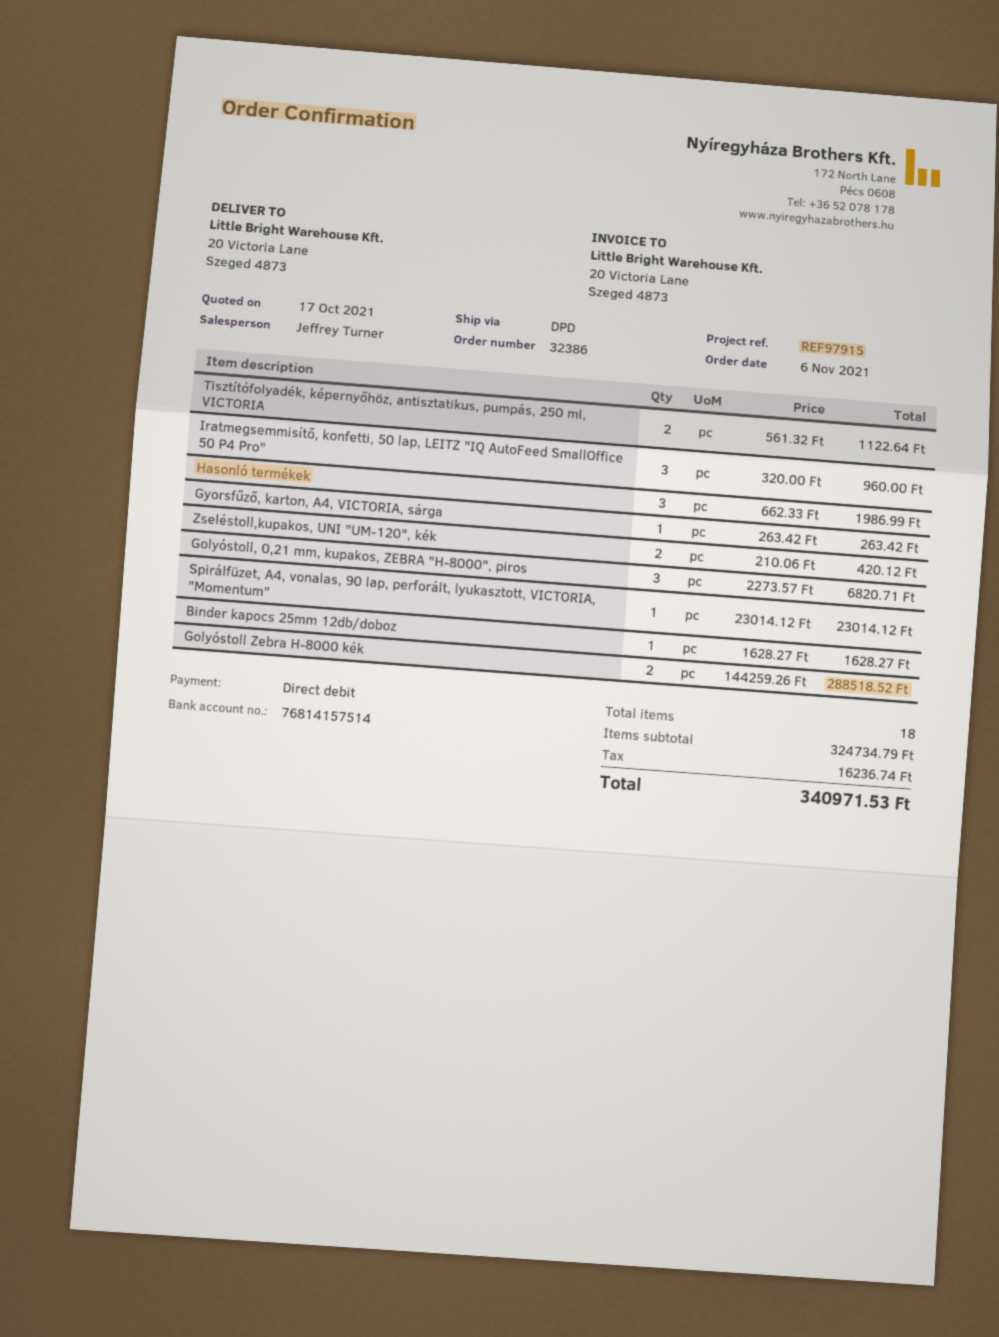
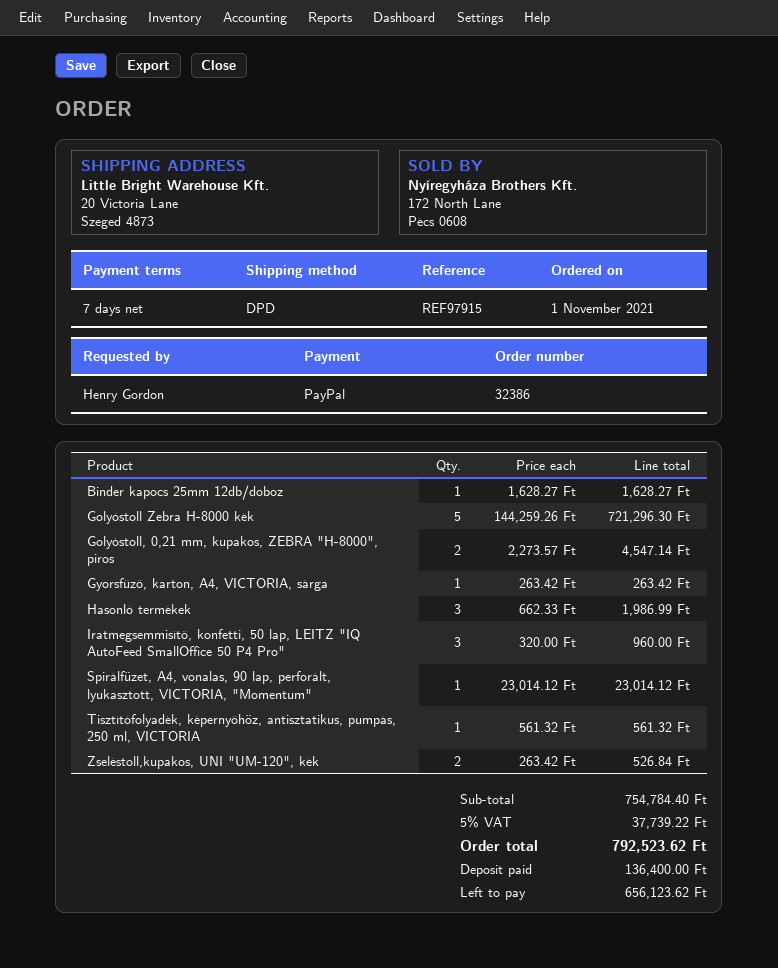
order date: 2021-11-06 -> 2021-11-01
payment method: direct debit -> PayPal
Tisztítófolyadék, képernyőhöz, antisztatikus, pumpás, 250 ml, VICTORIA: 2 x 561.32 = 1122.64 -> 1 x 561.32 = 561.32
Zseléstoll,kupakos, UNI "UM-120", kék: 2 x 210.06 = 420.12 -> 2 x 263.42 = 526.84
Golyóstoll, 0,21 mm, kupakos, ZEBRA "H-8000", piros: 3 x 2273.57 = 6820.71 -> 2 x 2273.57 = 4547.14
Golyóstoll Zebra H-8000 kék: 2 x 144259.26 = 288518.52 -> 5 x 144259.26 = 721296.30
subtotal: 324734.79 -> 754784.40
tax: 16236.74 -> 37739.22
total: 340971.53 -> 792523.62

